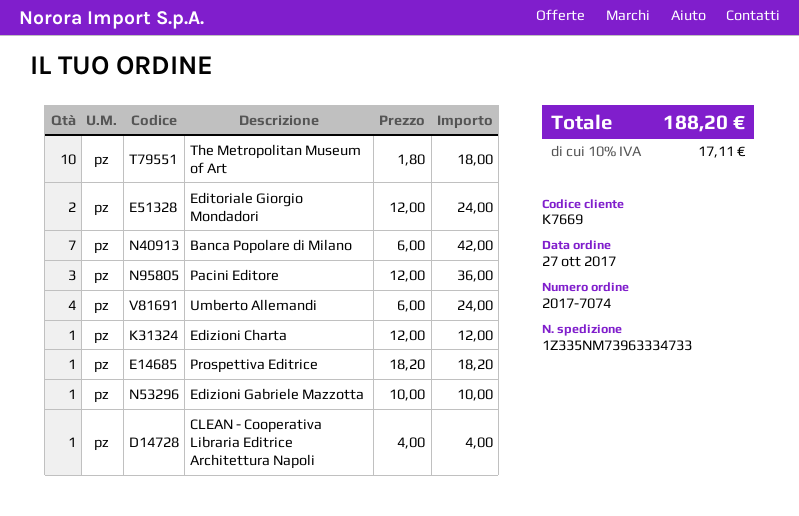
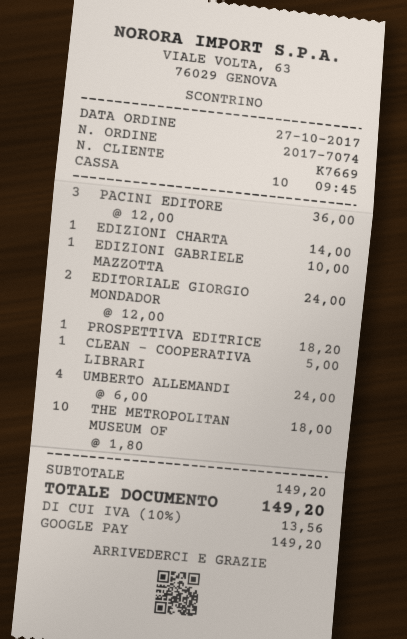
Banca Popolare di Milano: 7 x 6.00 = 42.00 -> none
Edizioni Charta: 1 x 12.00 = 12.00 -> 1 x 14.00 = 14.00
CLEAN - Cooperativa Libraria Editrice Architettura Napoli: 1 x 4.00 = 4.00 -> 1 x 5.00 = 5.00
tax: 10% = 17.11 -> 10% = 13.56
total: 188.20 -> 149.20

